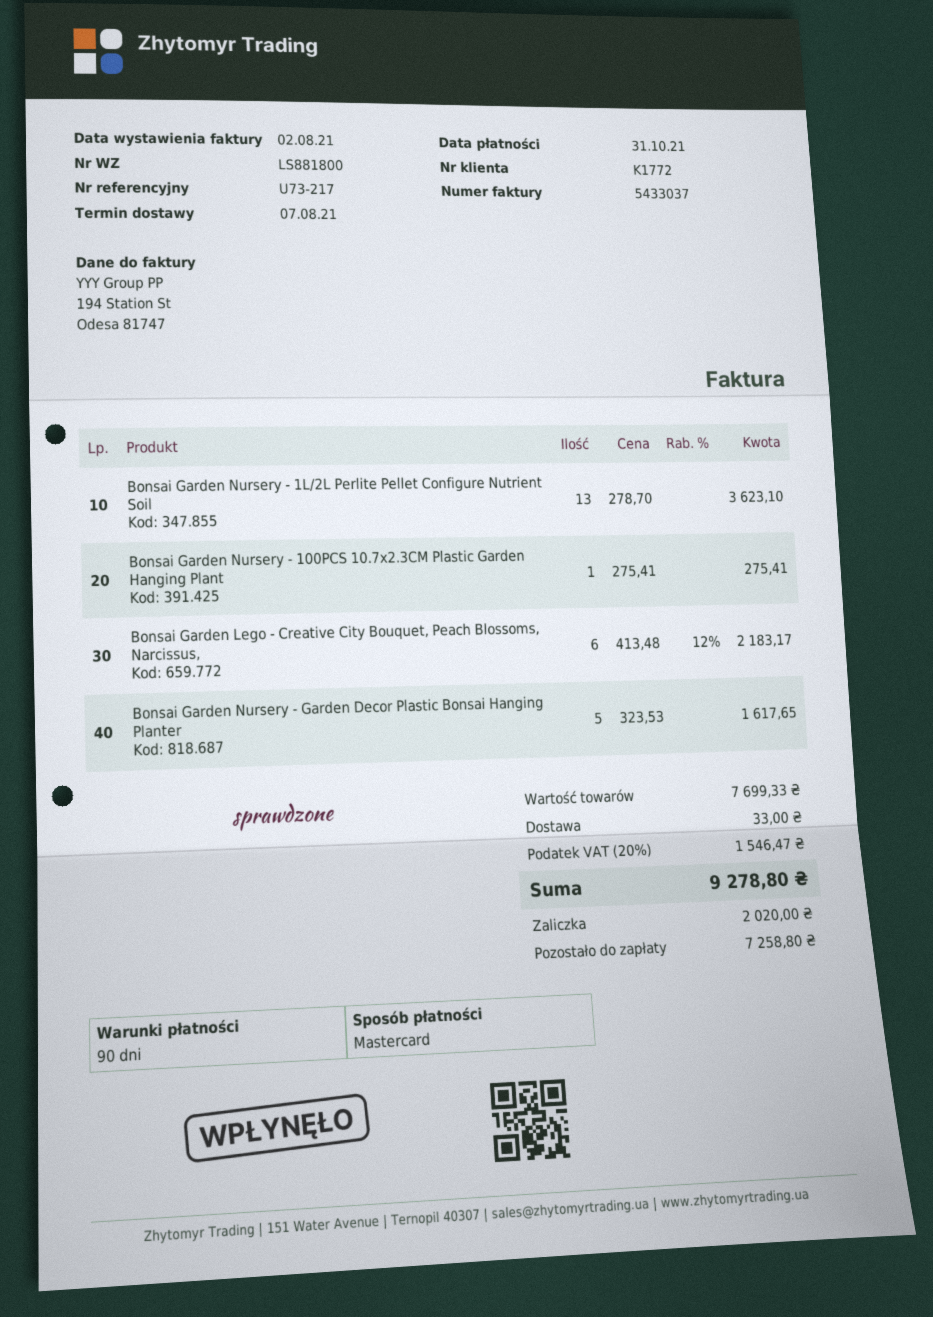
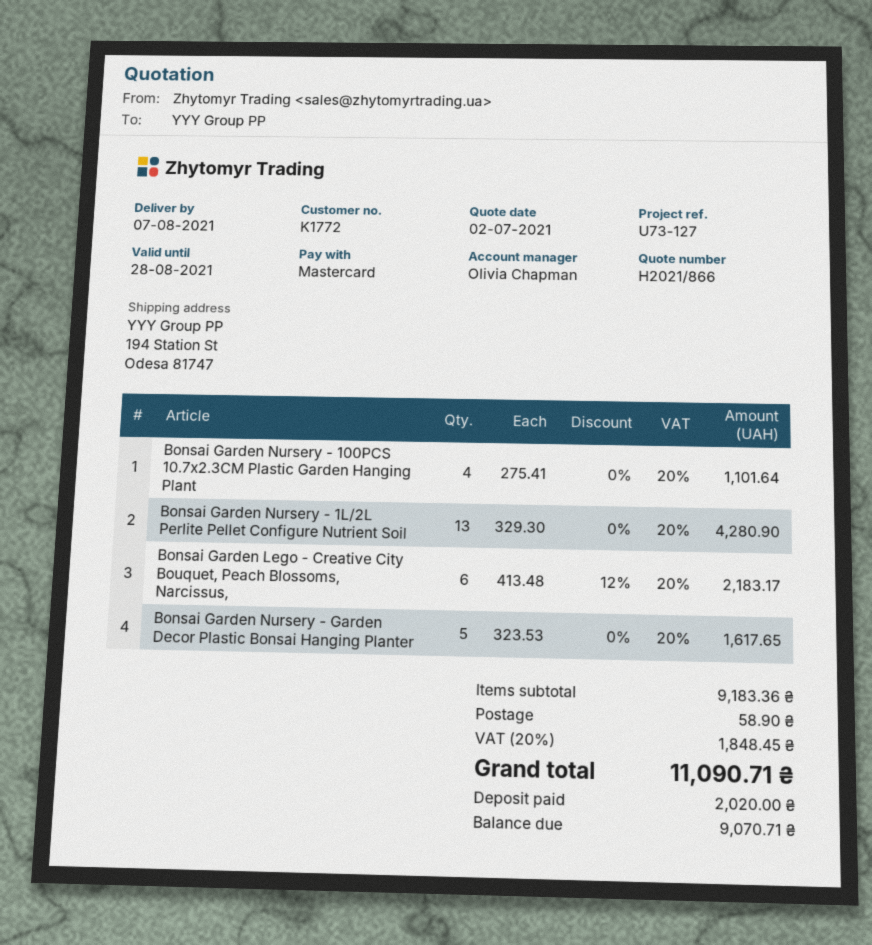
reference: U73-217 -> U73-127
Bonsai Garden Nursery - 1L/2L Perlite Pellet Configure Nutrient Soil: 13 x 278.70 = 3623.10 -> 13 x 329.30 = 4280.90
Bonsai Garden Nursery - 100PCS 10.7x2.3CM Plastic Garden Hanging Plant: 1 x 275.41 = 275.41 -> 4 x 275.41 = 1101.64
subtotal: 7699.33 -> 9183.36
shipping: 33.00 -> 58.90
tax: 20% = 1546.47 -> 20% = 1848.45
total: 9278.80 -> 11090.71
balance: 7258.80 -> 9070.71

